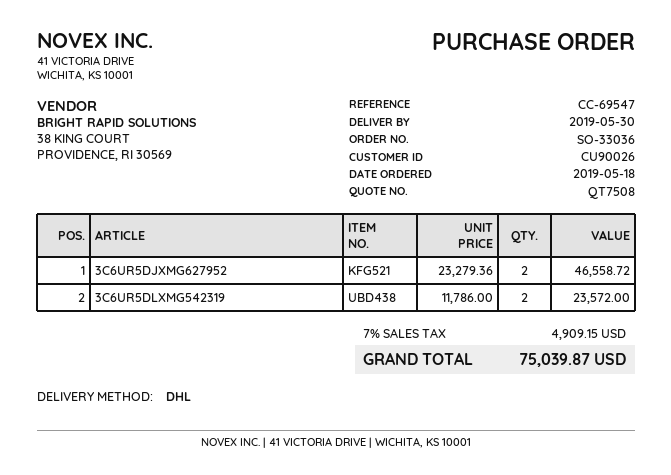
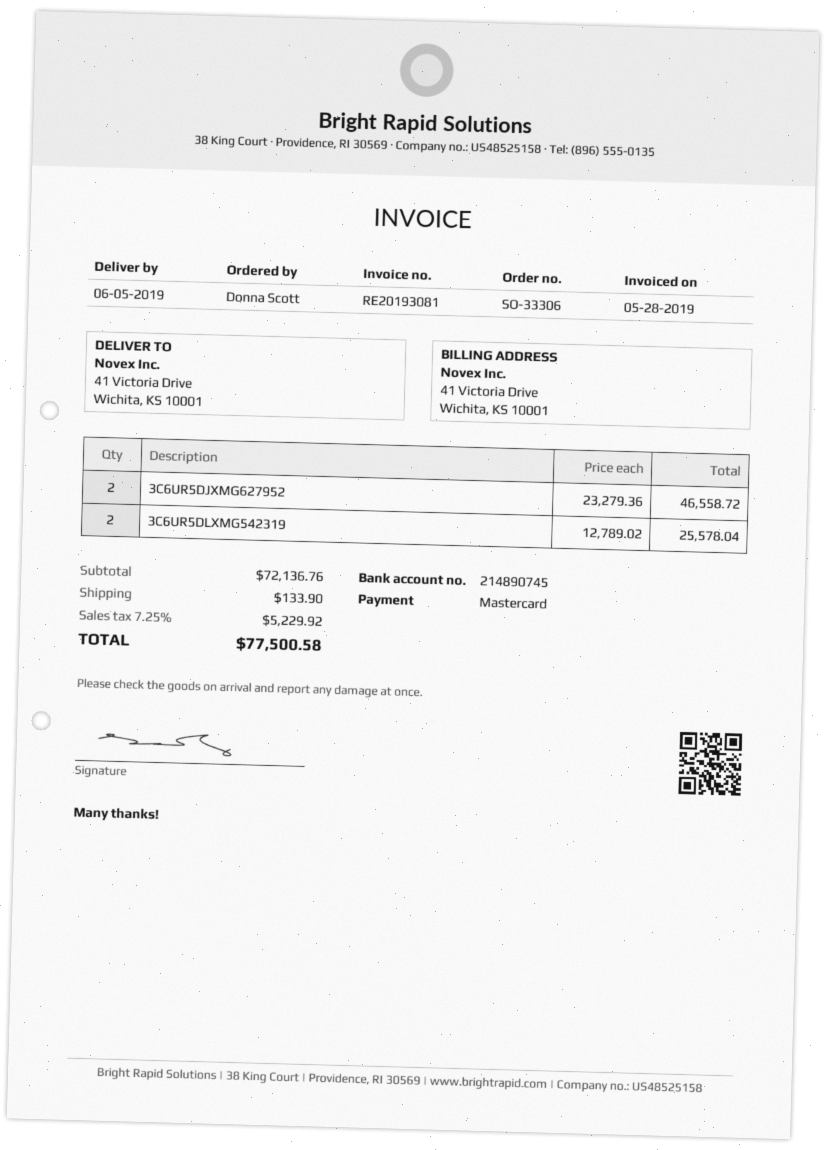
order number: SO-33036 -> SO-33306
delivery date: 2019-05-30 -> 2019-06-05
3C6UR5DLXMG542319: 2 x 11786.00 = 23572.00 -> 2 x 12789.02 = 25578.04
shipping: none -> 133.90
tax: 7% = 4909.15 -> 7.25% = 5229.92
total: 75039.87 -> 77500.58

